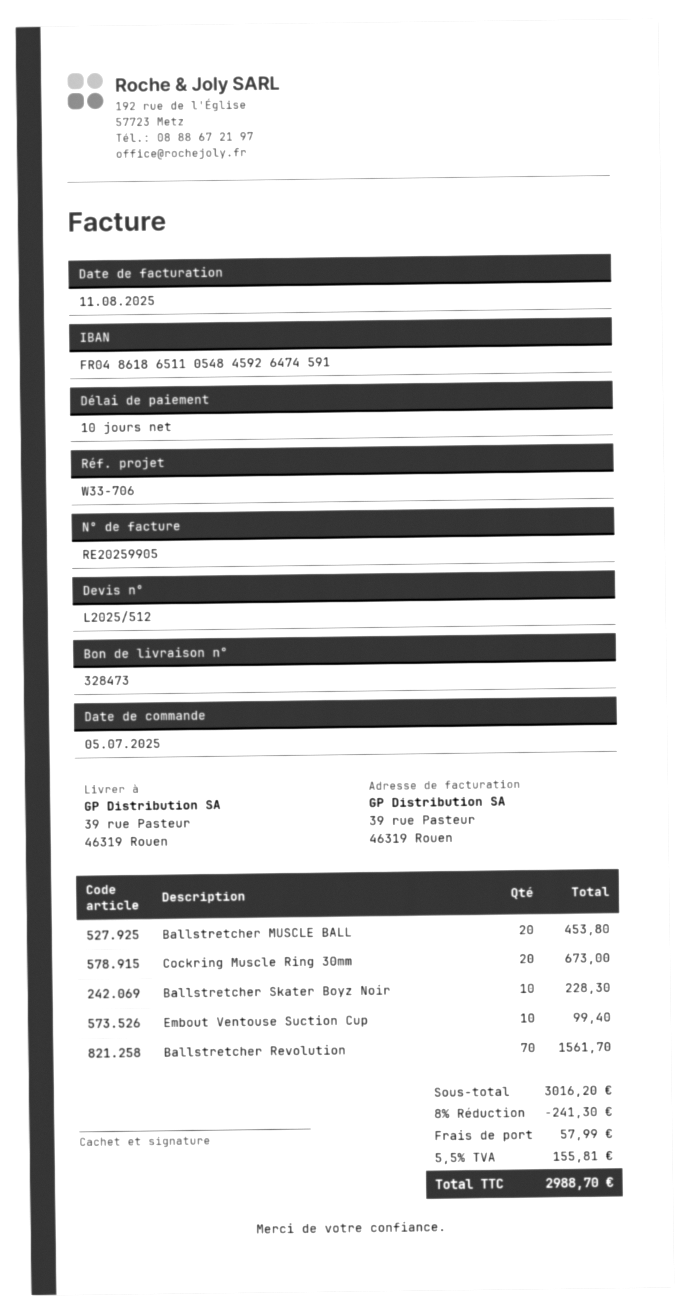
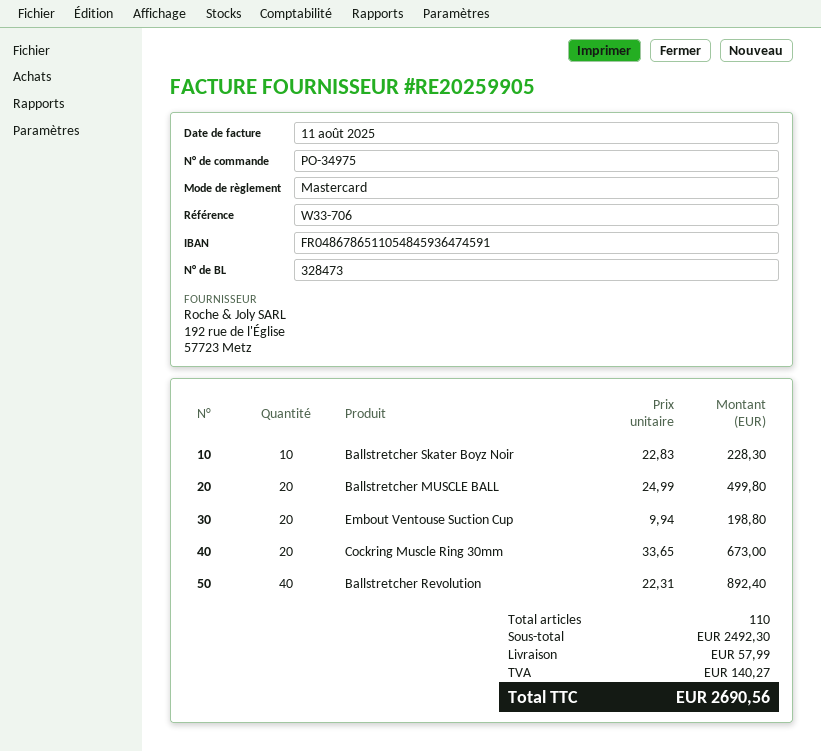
bank account: FR0486186511054845926474591 -> FR0486786511054845936474591
Ballstretcher MUSCLE BALL: 20 for 453.80 -> 20 for 499.80
Embout Ventouse Suction Cup: 10 for 99.40 -> 20 for 198.80
Ballstretcher Revolution: 70 for 1561.70 -> 40 for 892.40
subtotal: 3016.20 -> 2492.30
discount: 8% = 241.30 -> none
tax: 155.81 -> 140.27
total: 2988.70 -> 2690.56

